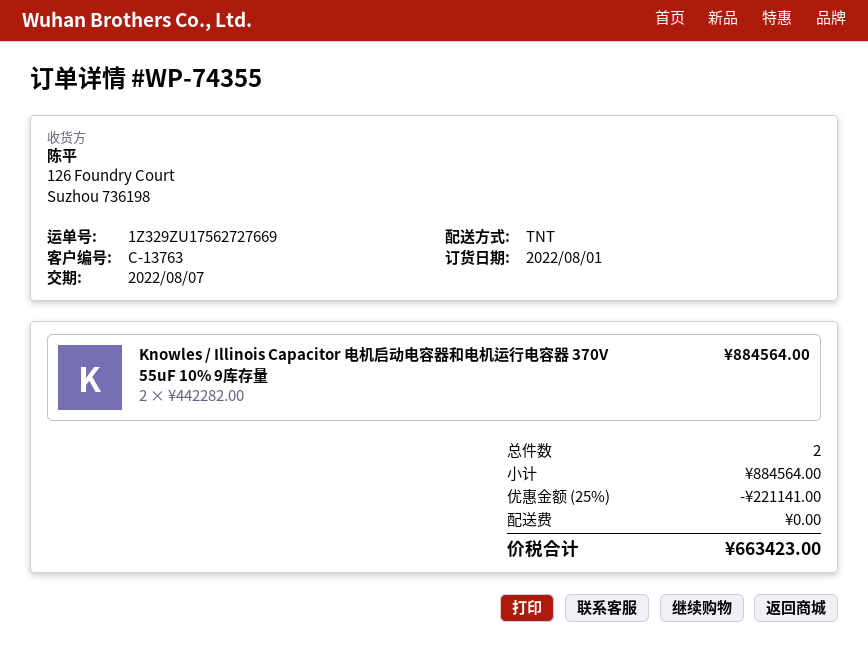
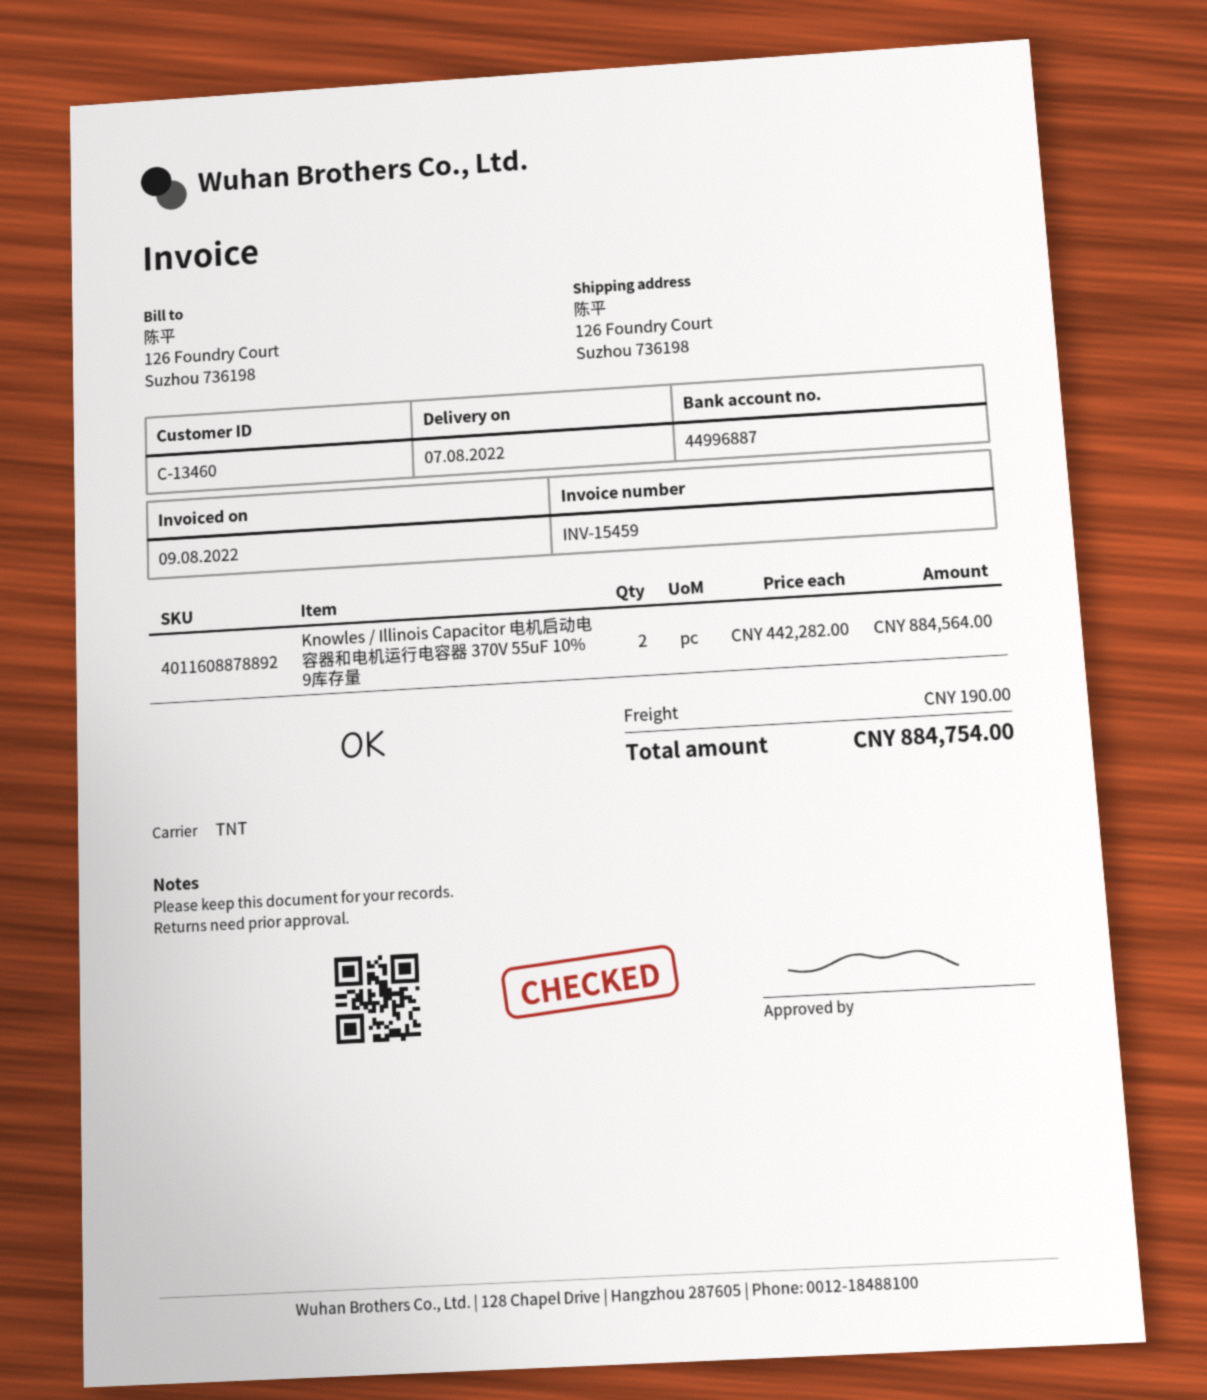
customer number: C-13763 -> C-13460
discount: 25% = 221141.00 -> none
shipping: 0.00 -> 190.00
total: 663423.00 -> 884754.00

